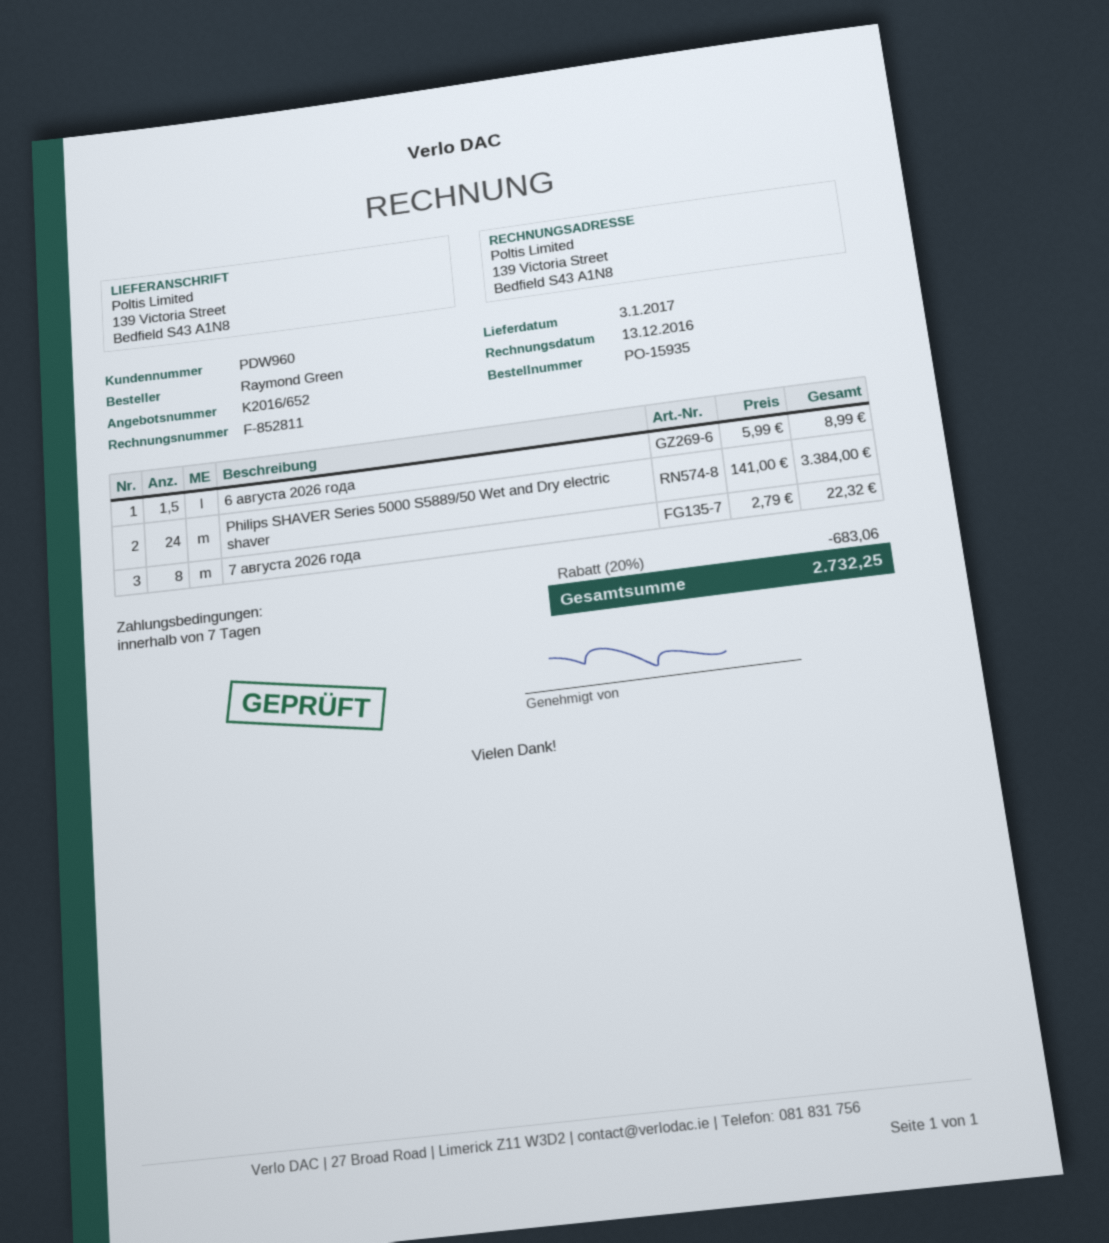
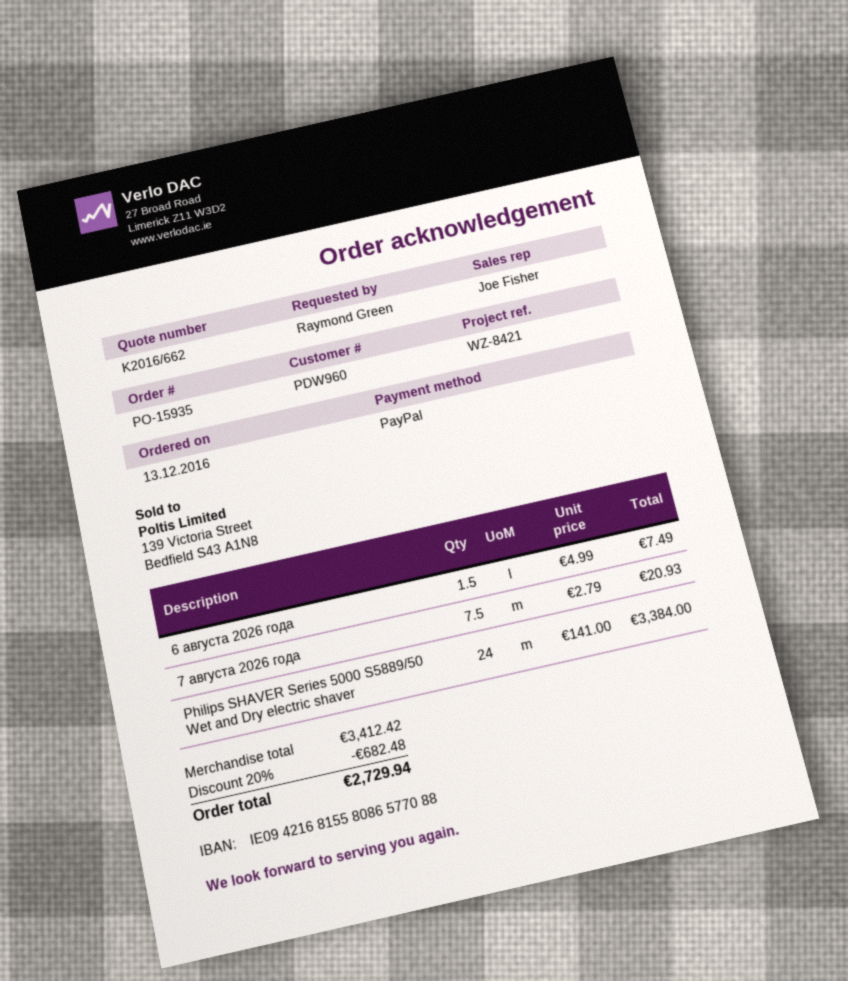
quote number: K2016/652 -> K2016/662
6 августа 2026 года: 1.5 x 5.99 = 8.99 -> 1.5 x 4.99 = 7.49
7 августа 2026 года: 8 x 2.79 = 22.32 -> 7.5 x 2.79 = 20.93
discount: 20% = 683.06 -> 20% = 682.48
total: 2732.25 -> 2729.94

